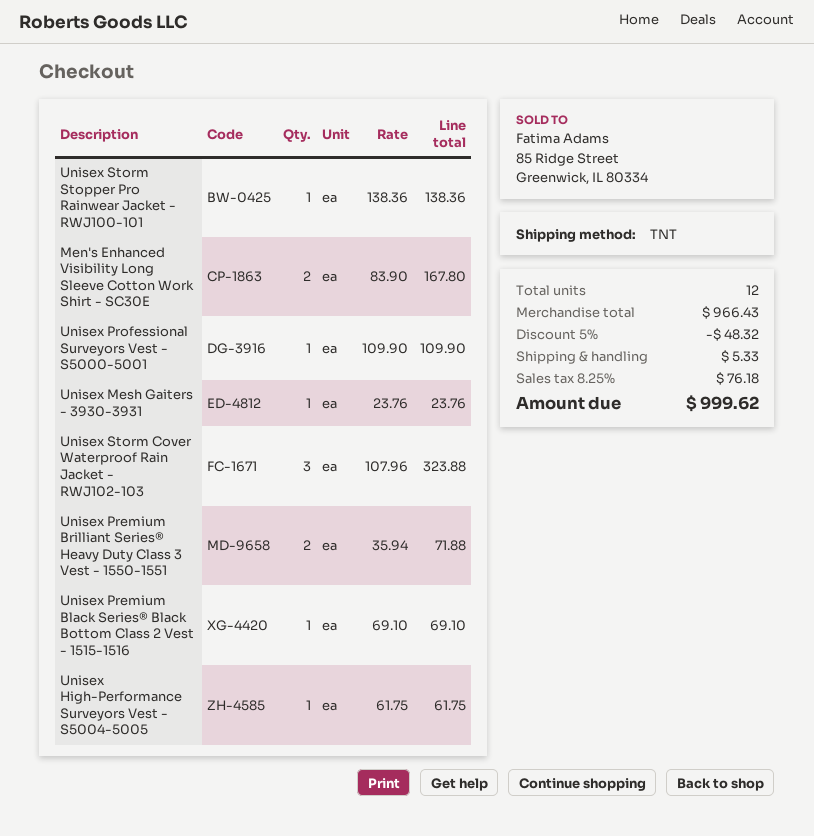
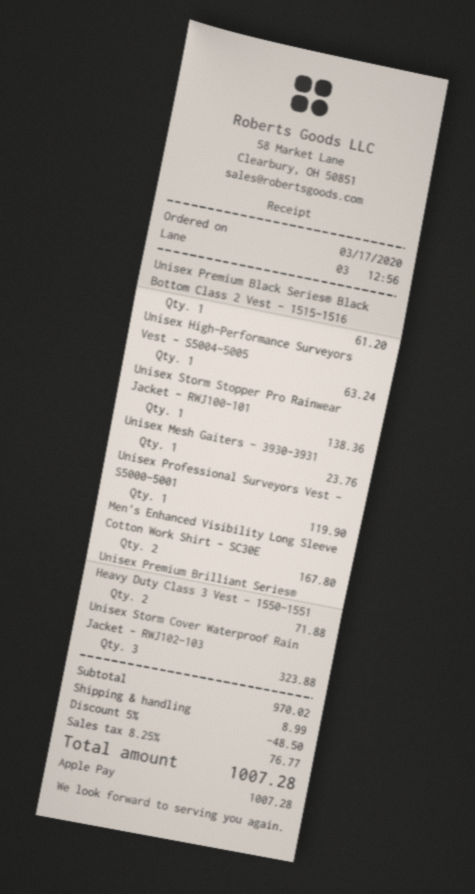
Unisex Professional Surveyors Vest - S5000-5001: 1 for 109.90 -> 1 for 119.90
Unisex Premium Black Series® Black Bottom Class 2 Vest - 1515-1516: 1 for 69.10 -> 1 for 61.20
Unisex High-Performance Surveyors Vest - S5004-5005: 1 for 61.75 -> 1 for 63.24
subtotal: 966.43 -> 970.02
discount: 5% = 48.32 -> 5% = 48.50
shipping: 5.33 -> 8.99
tax: 8.25% = 76.18 -> 8.25% = 76.77
total: 999.62 -> 1007.28

